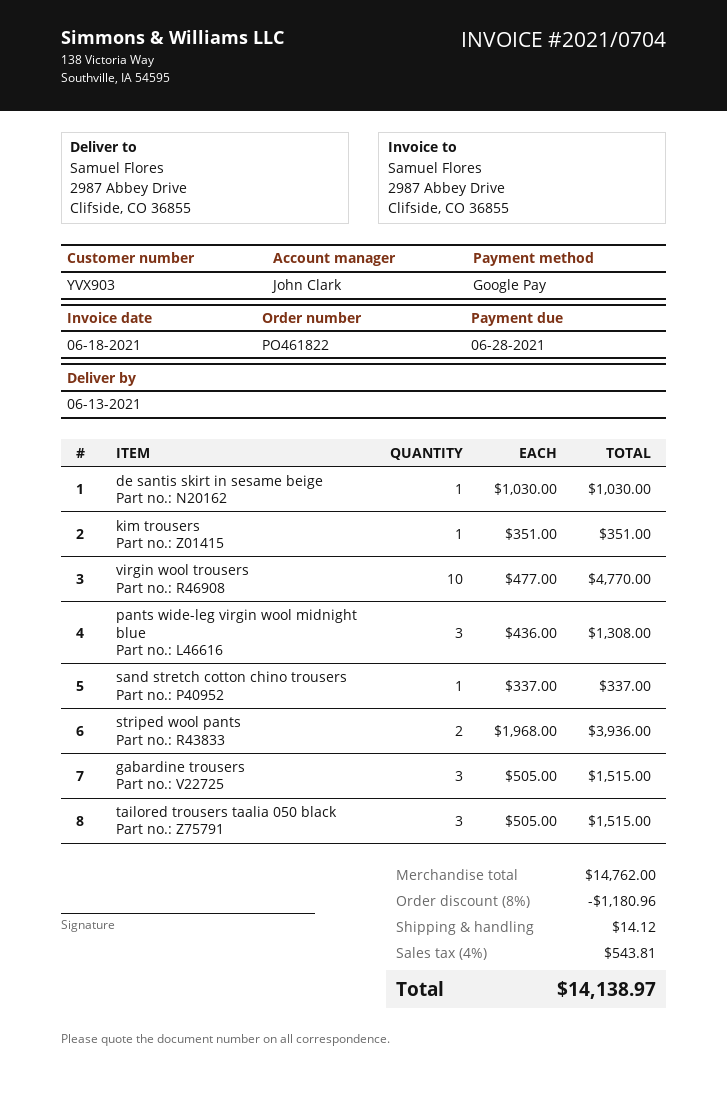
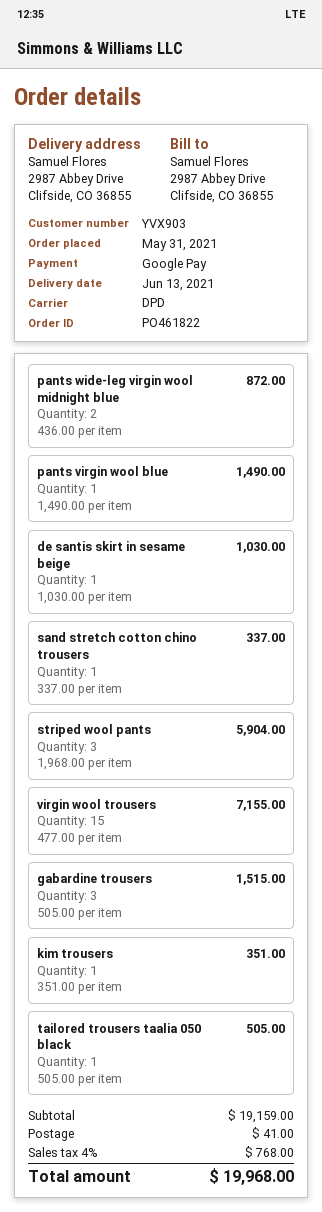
virgin wool trousers: 10 x 477.00 = 4770.00 -> 15 x 477.00 = 7155.00
pants wide-leg virgin wool midnight blue: 3 x 436.00 = 1308.00 -> 2 x 436.00 = 872.00
striped wool pants: 2 x 1968.00 = 3936.00 -> 3 x 1968.00 = 5904.00
tailored trousers taalia 050 black: 3 x 505.00 = 1515.00 -> 1 x 505.00 = 505.00
pants virgin wool blue: none -> 1 x 1490.00 = 1490.00
subtotal: 14762.00 -> 19159.00
discount: 8% = 1180.96 -> none
shipping: 14.12 -> 41.00
tax: 4% = 543.81 -> 4% = 768.00
total: 14138.97 -> 19968.00

